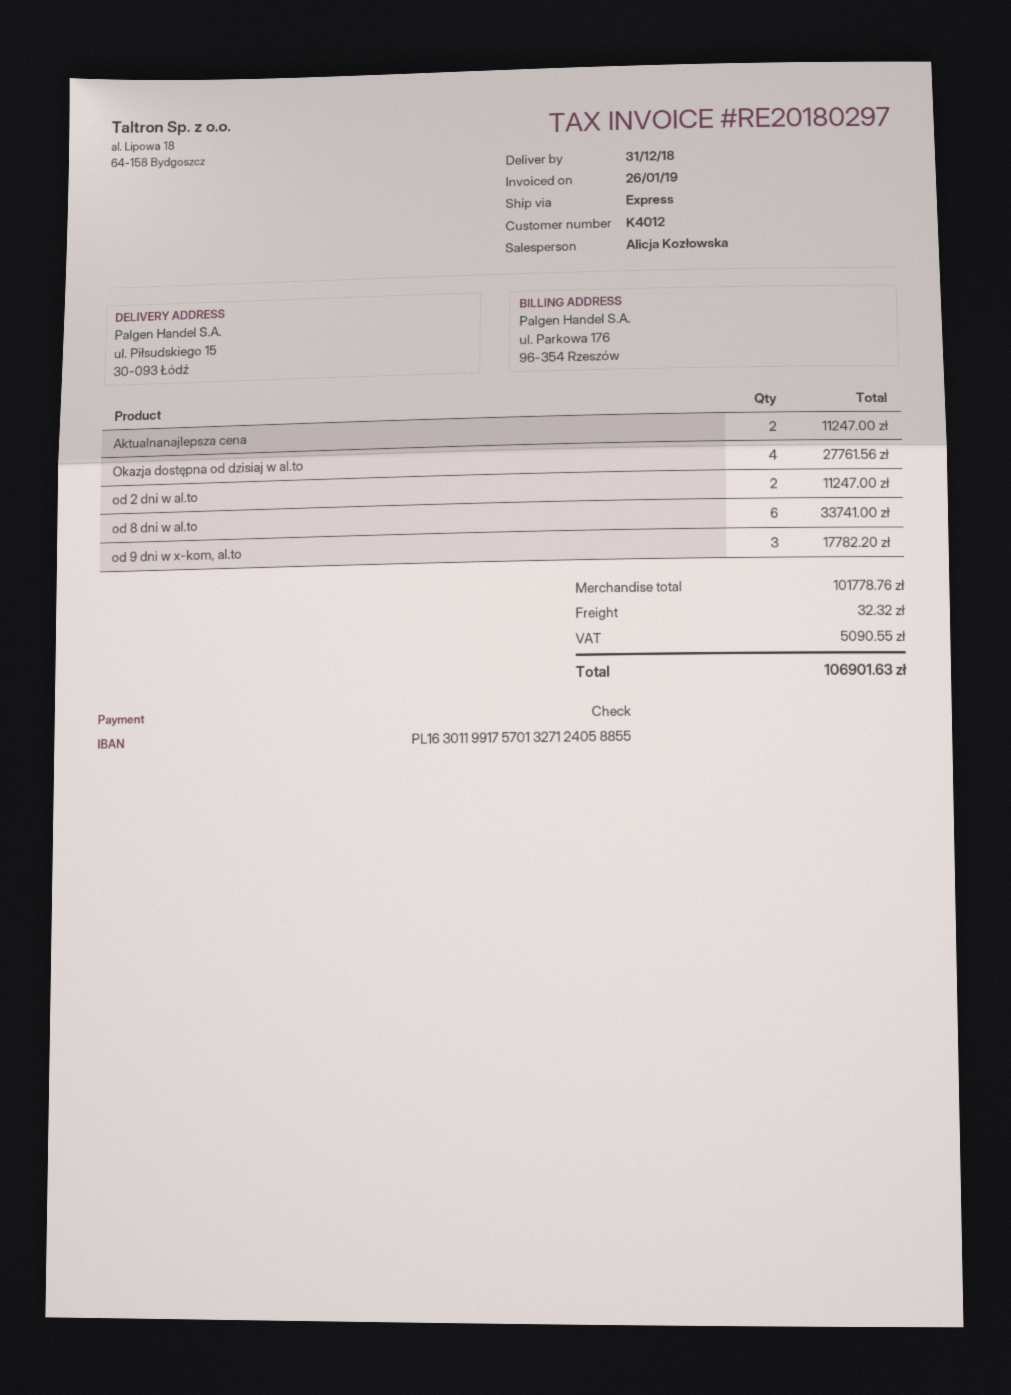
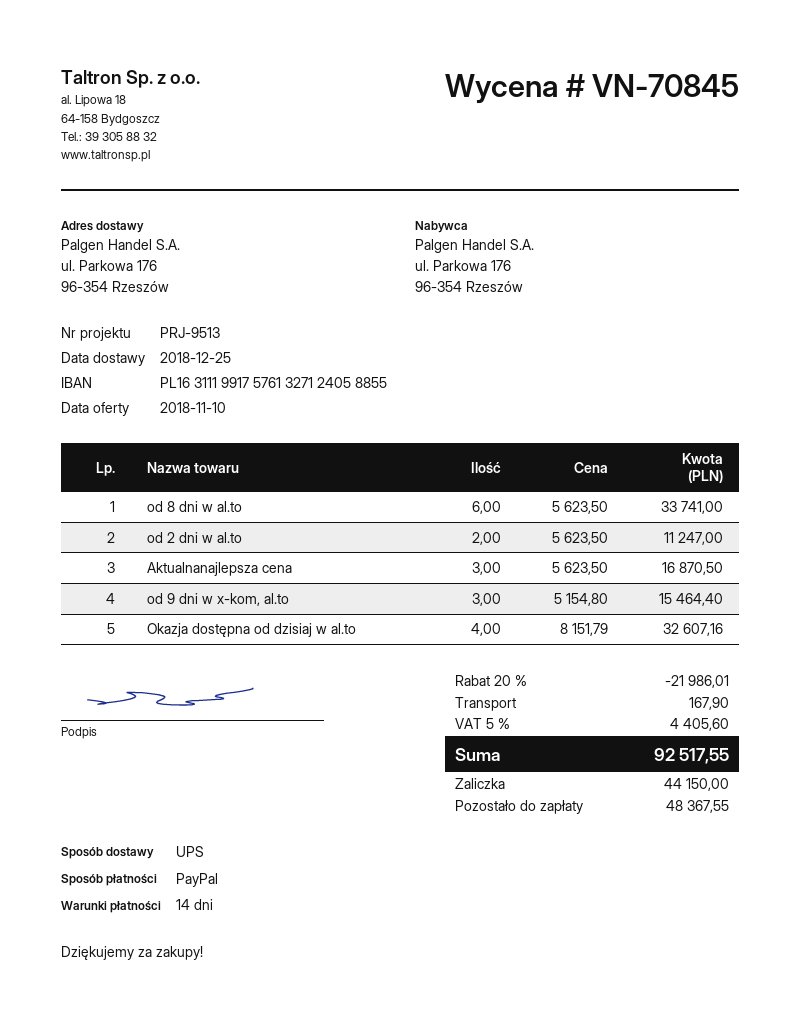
delivery date: 2018-12-31 -> 2018-12-25
payment method: cheque -> PayPal
bank account: PL16301199175701327124058855 -> PL16311199175761327124058855
shipping method: express -> UPS
ship to: ul. Piłsudskiego 15, 30-093 Łódź -> ul. Parkowa 176, 96-354 Rzeszów
Aktualnanajlepsza cena: 2 for 11247.00 -> 3 for 16870.50
Okazja dostępna od dzisiaj w al.to: 4 for 27761.56 -> 4 for 32607.16
od 9 dni w x-kom, al.to: 3 for 17782.20 -> 3 for 15464.40
discount: none -> 20% = 21986.01
shipping: 32.32 -> 167.90
tax: 5090.55 -> 4405.60
total: 106901.63 -> 92517.55

